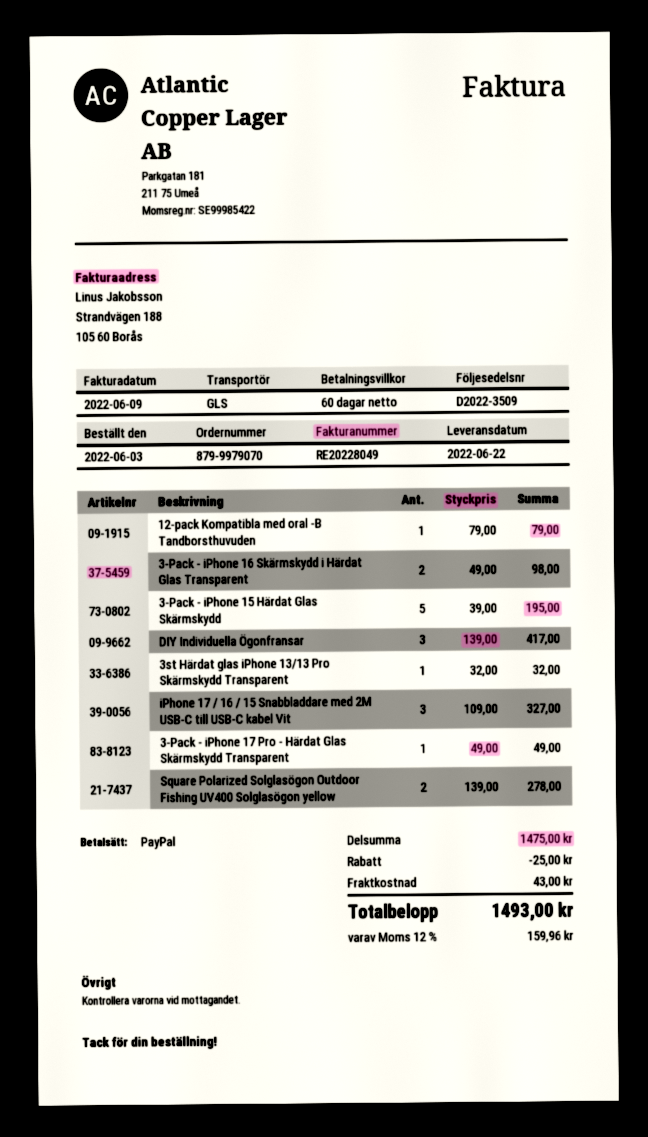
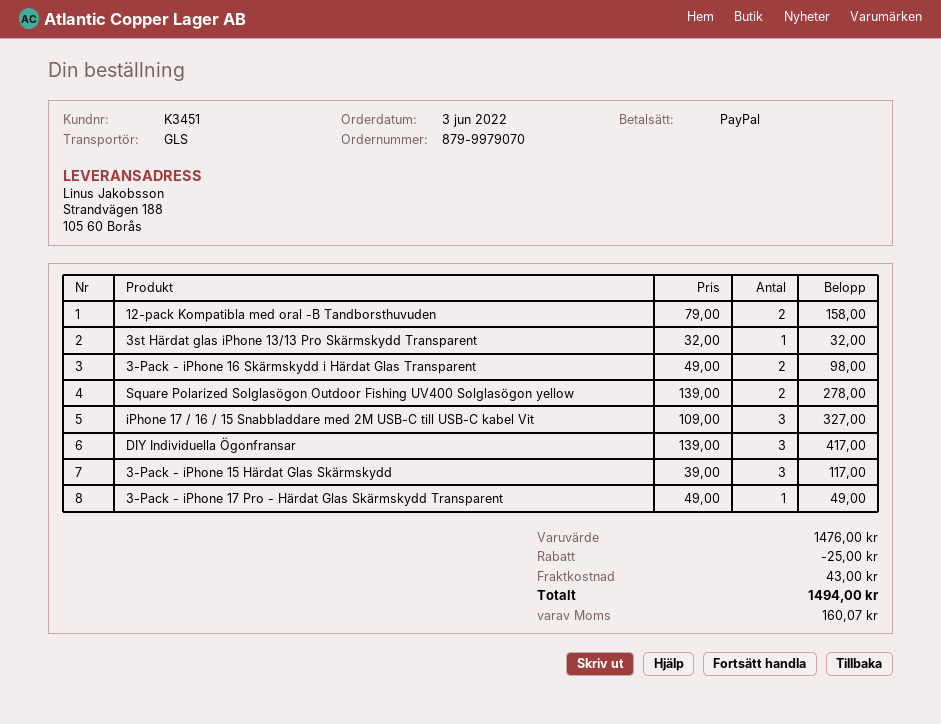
12-pack Kompatibla med oral -B Tandborsthuvuden: 1 x 79.00 = 79.00 -> 2 x 79.00 = 158.00
3-Pack - iPhone 15 Härdat Glas Skärmskydd: 5 x 39.00 = 195.00 -> 3 x 39.00 = 117.00
subtotal: 1475.00 -> 1476.00
tax: 159.96 -> 160.07
total: 1493.00 -> 1494.00

